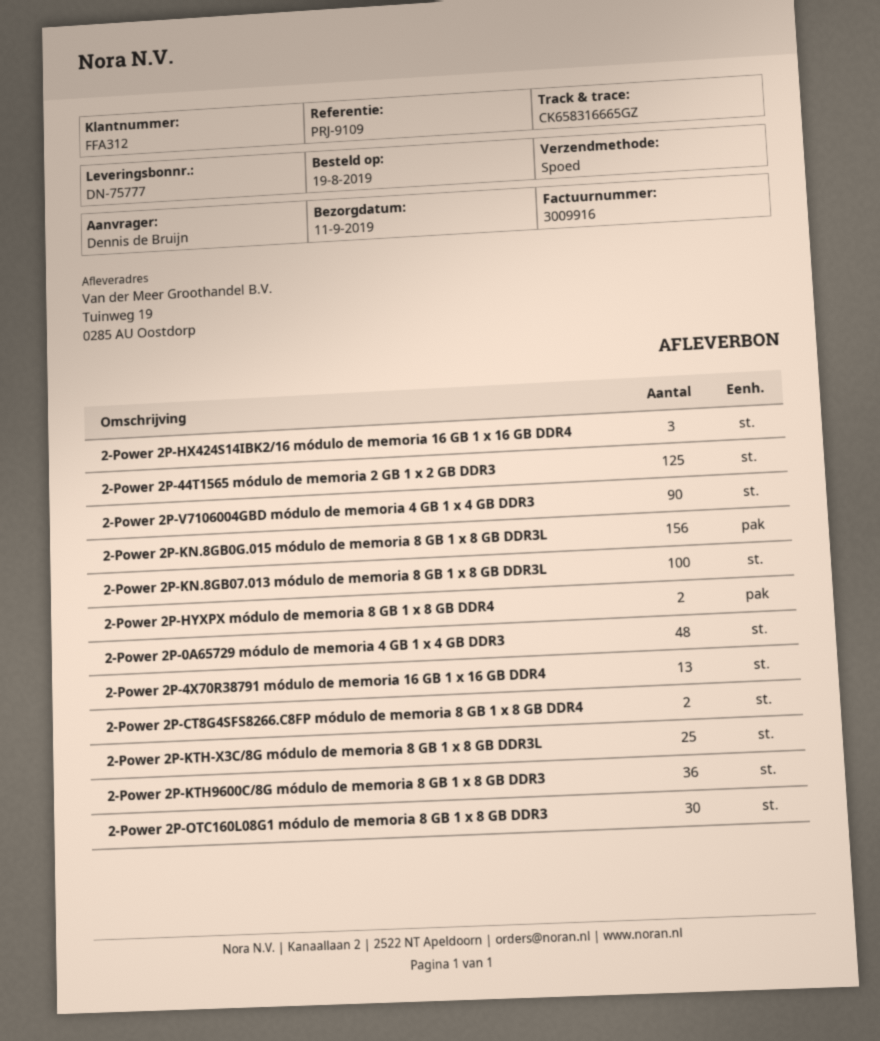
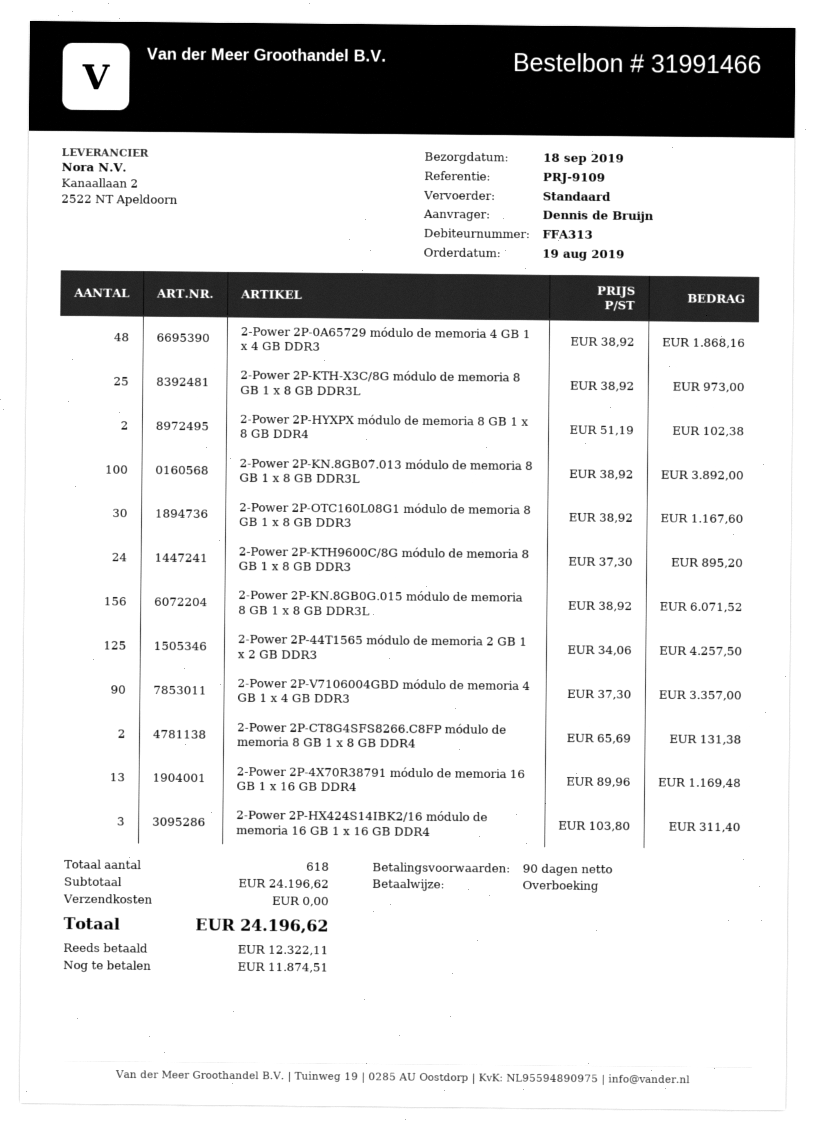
delivery date: 2019-09-11 -> 2019-09-18
customer number: FFA312 -> FFA313
shipping method: express -> standard
2-Power 2P-KTH9600C/8G módulo de memoria 8 GB 1 x 8 GB DDR3: 36 -> 24

